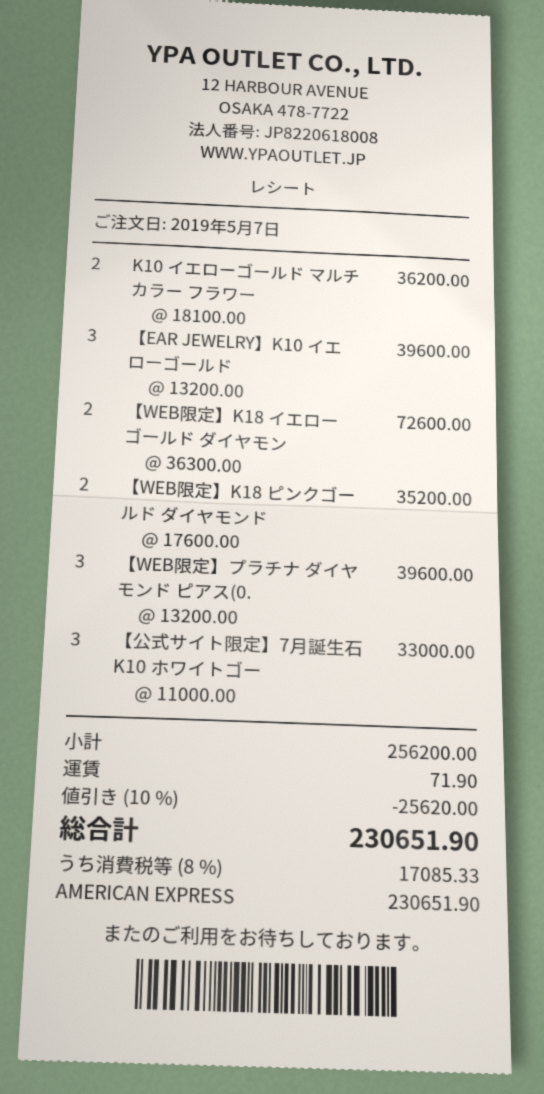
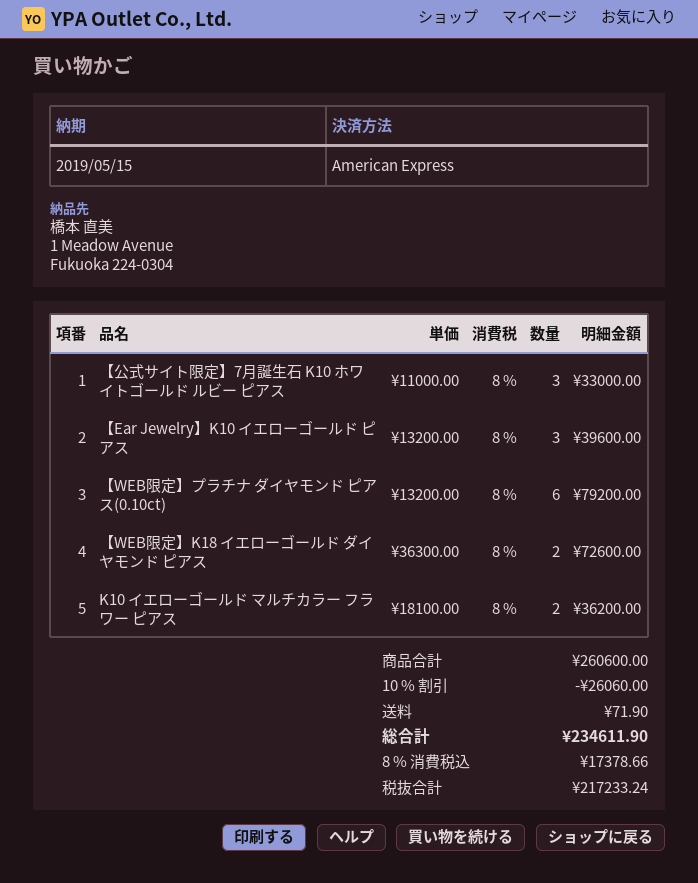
【WEB限定】K18 ピンクゴールド ダイヤモンド: 2 x 17600.00 = 35200.00 -> none
【WEB限定】プラチナ ダイヤモンド ピアス(0.: 3 x 13200.00 = 39600.00 -> 6 x 13200.00 = 79200.00
subtotal: 256200.00 -> 260600.00
discount: 10% = 25620.00 -> 10% = 26060.00
tax: 8% = 17085.33 -> 8% = 17378.66
total: 230651.90 -> 234611.90

